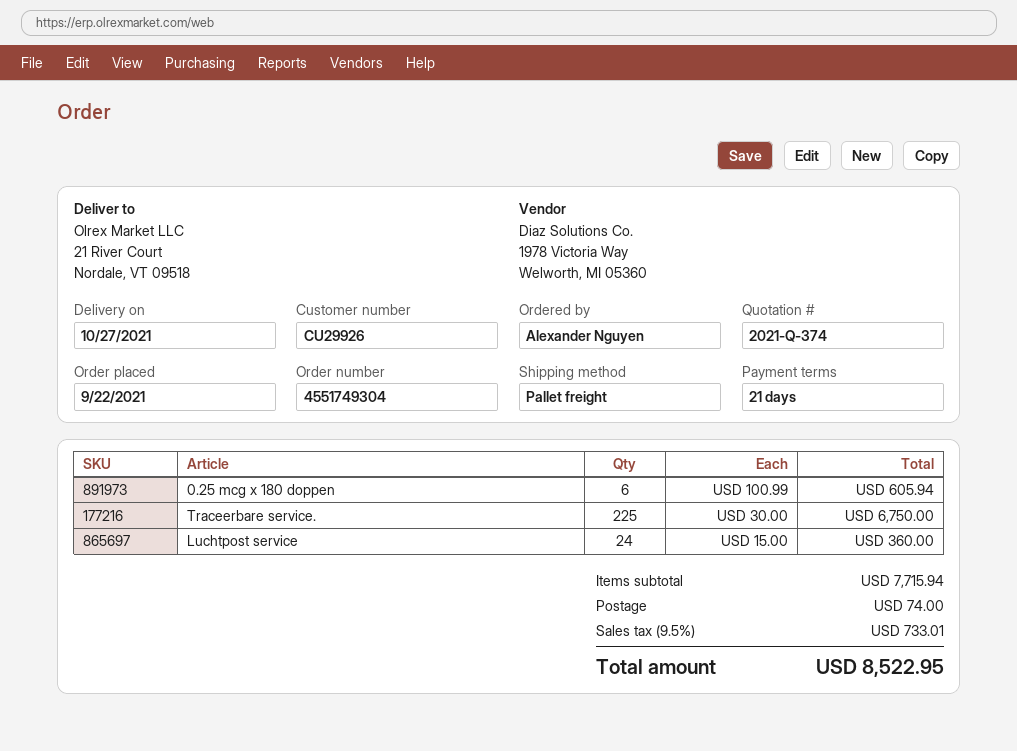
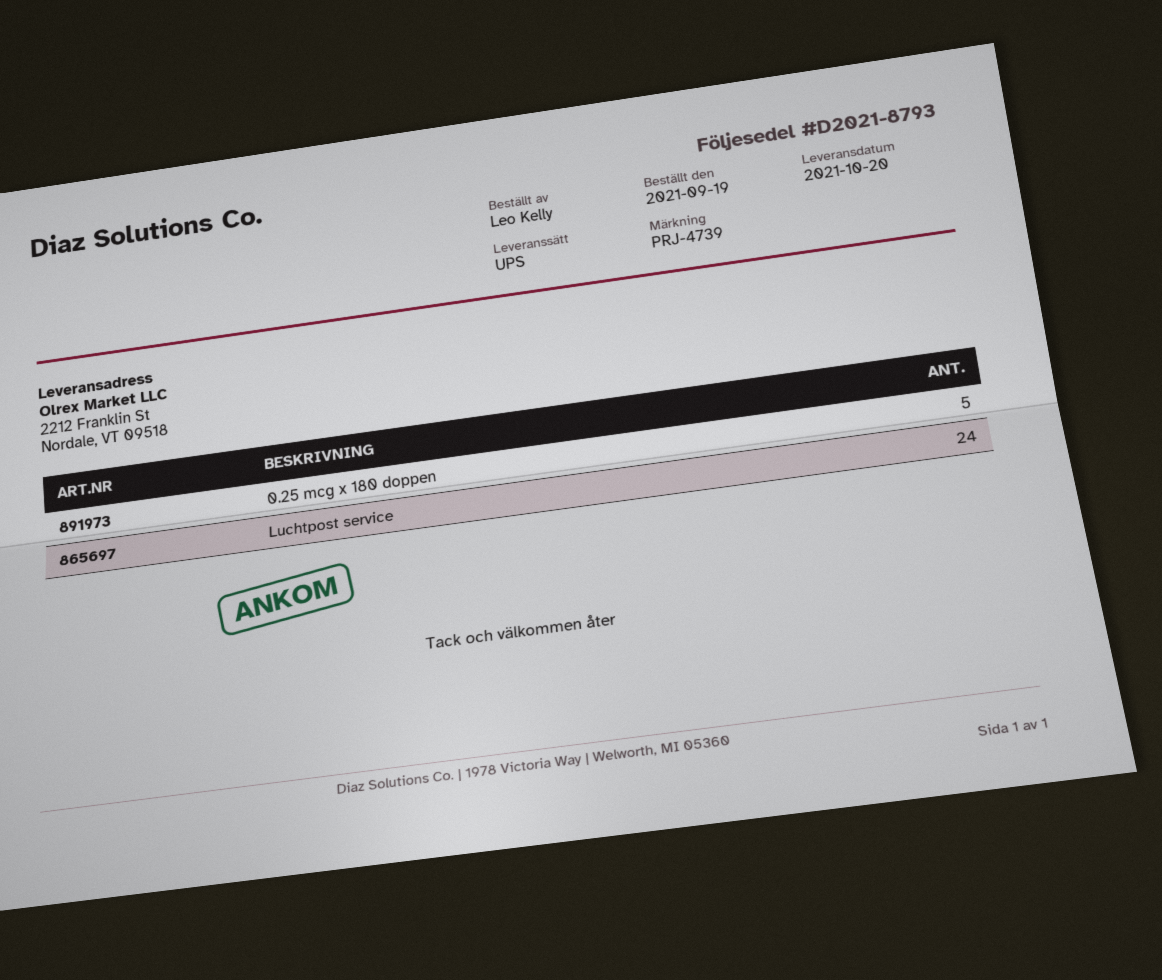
order date: 2021-09-22 -> 2021-09-19
delivery date: 2021-10-27 -> 2021-10-20
ordered by: Alexander Nguyen -> Leo Kelly
shipping method: pallet freight -> UPS
ship to: 21 River Court, Nordale, VT 09518 -> 2212 Franklin St, Nordale, VT 09518
0.25 mcg x 180 doppen: 6 -> 5
Traceerbare service.: 225 -> none

